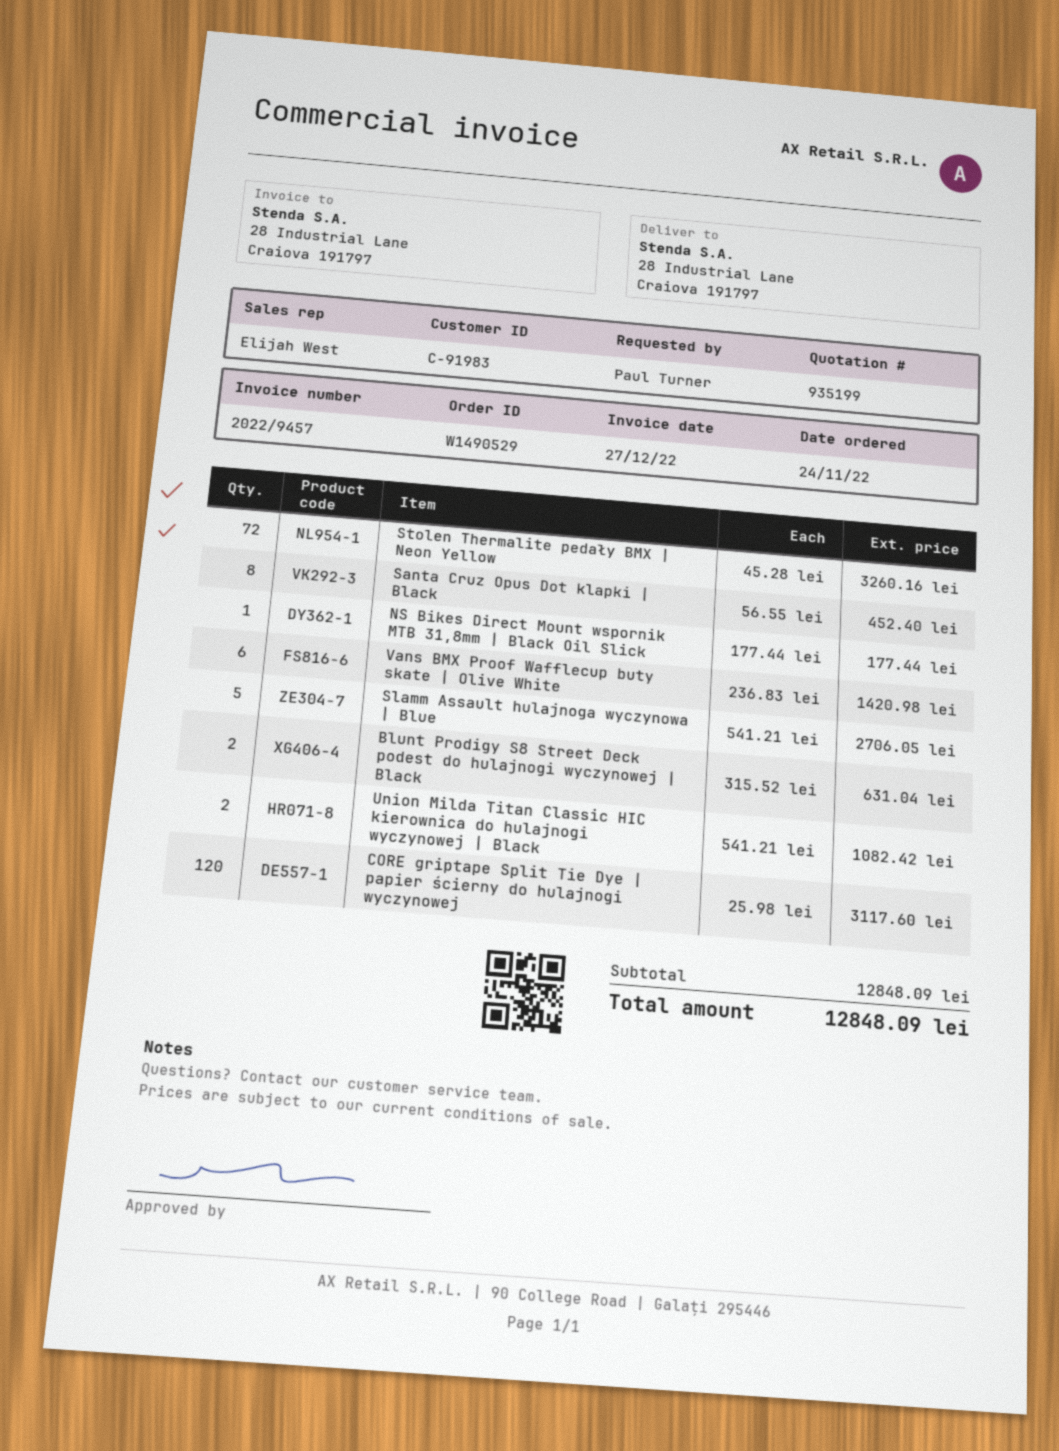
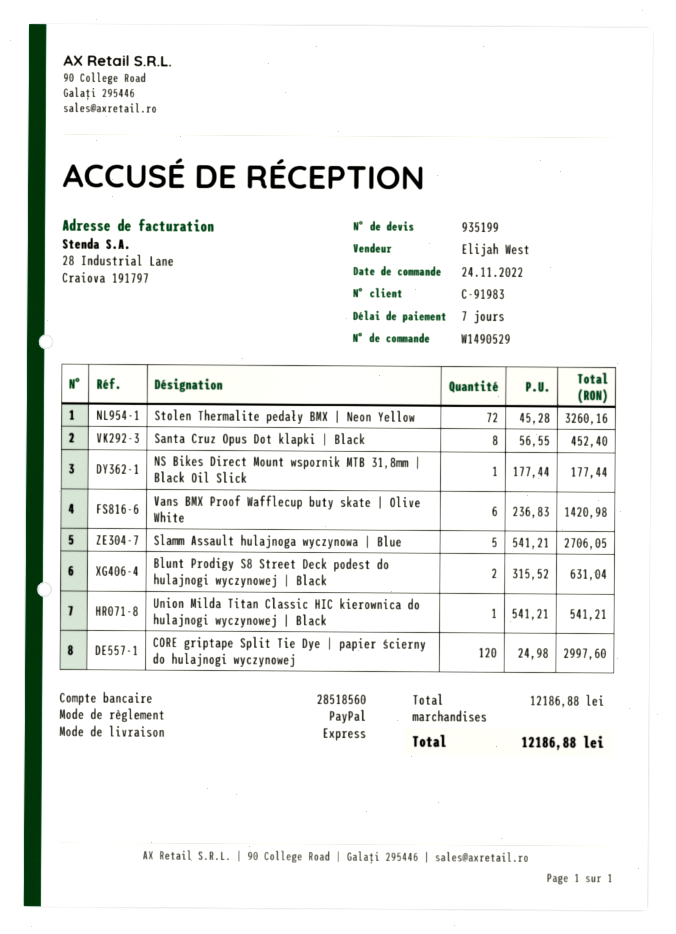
Union Milda Titan Classic HIC kierownica do hulajnogi wyczynowej | Black: 2 x 541.21 = 1082.42 -> 1 x 541.21 = 541.21
CORE griptape Split Tie Dye | papier ścierny do hulajnogi wyczynowej: 120 x 25.98 = 3117.60 -> 120 x 24.98 = 2997.60
subtotal: 12848.09 -> 12186.88
total: 12848.09 -> 12186.88

